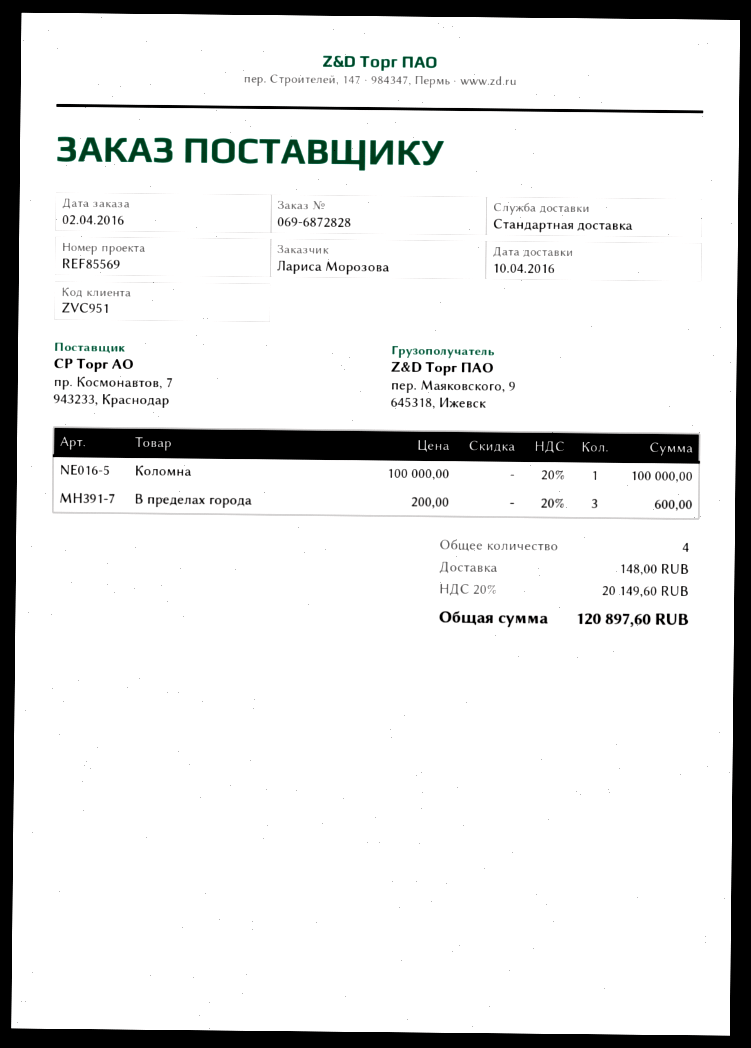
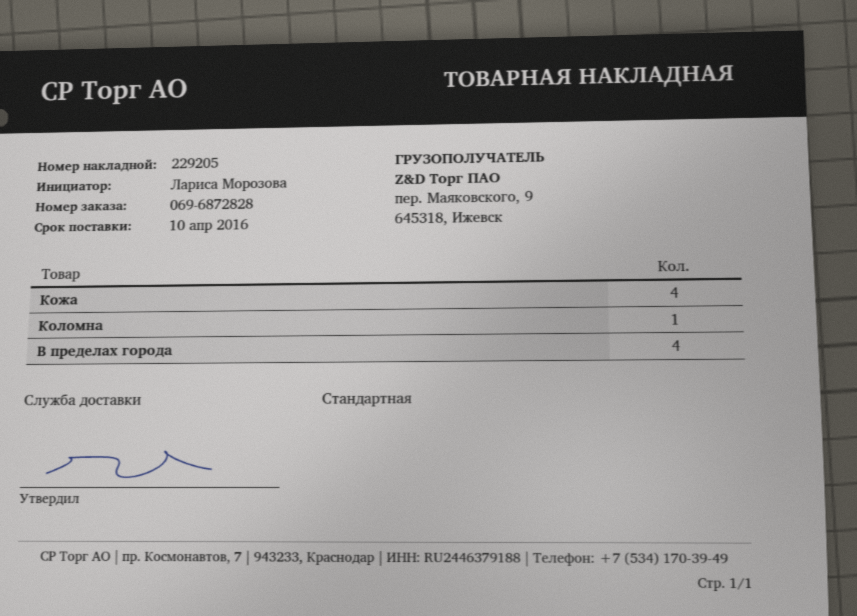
В пределах города: 3 -> 4
Кожа: none -> 4

